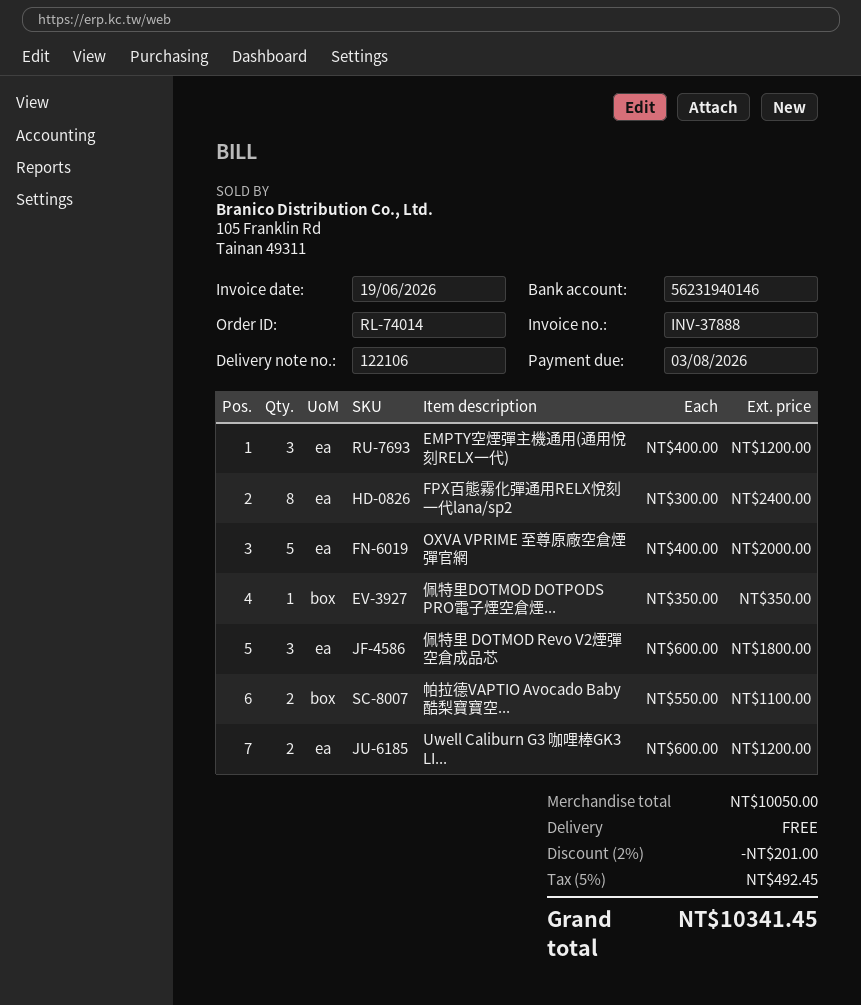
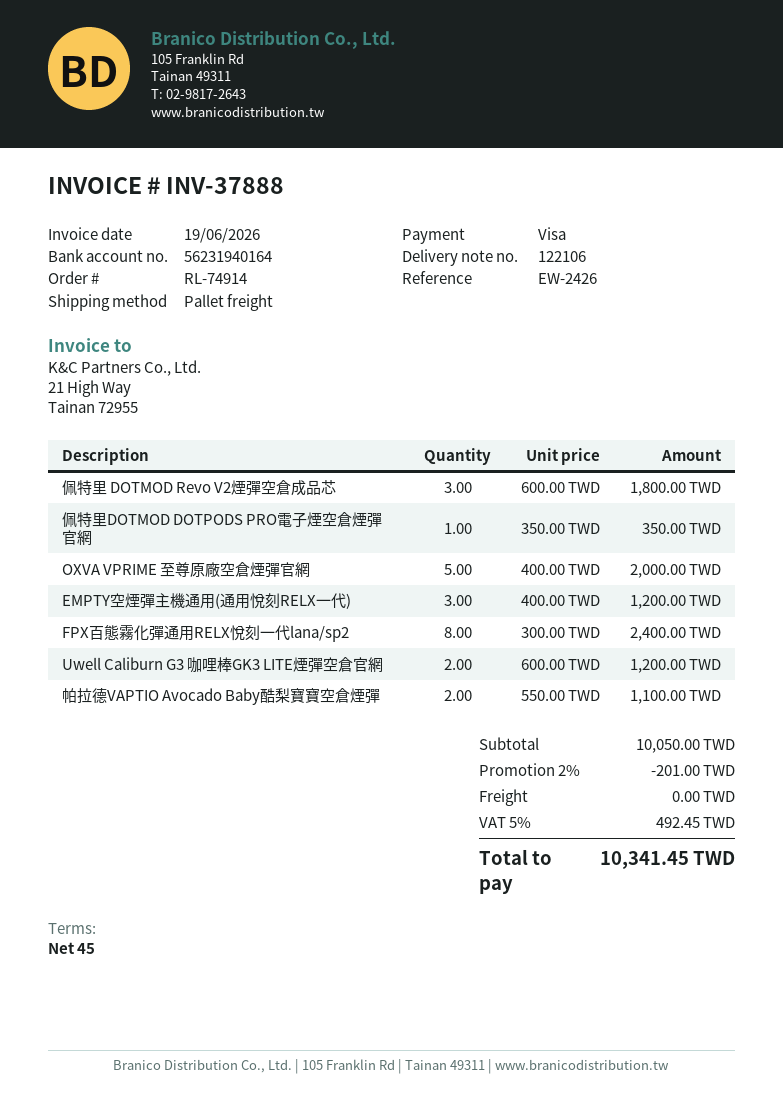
order number: RL-74014 -> RL-74914
bank account: 56231940146 -> 56231940164

